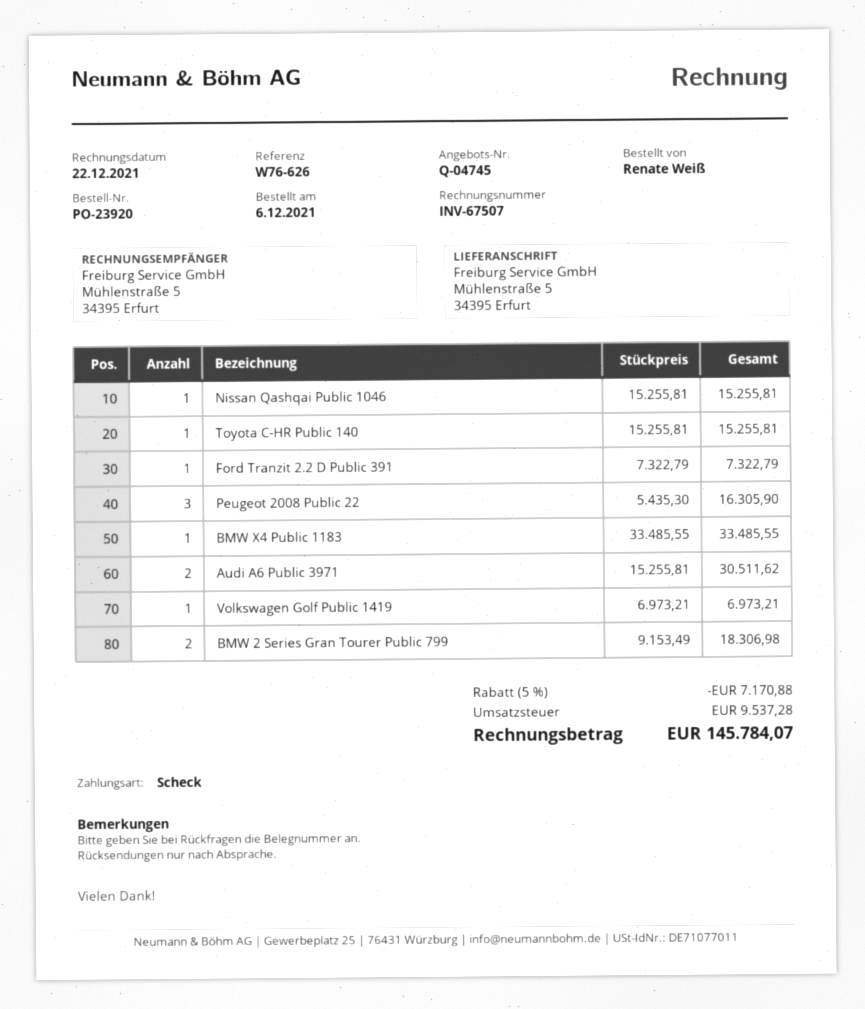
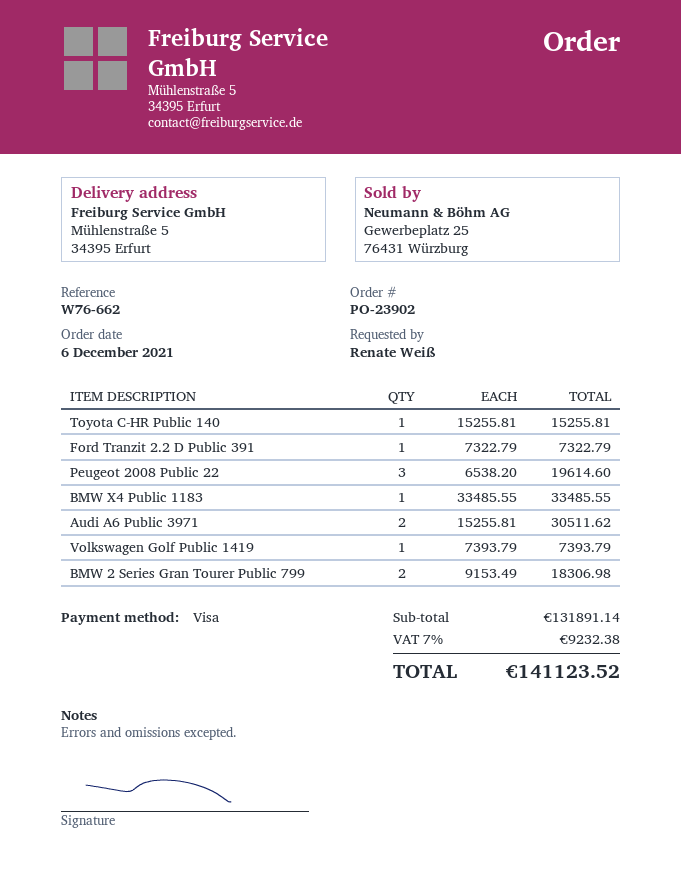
order number: PO-23920 -> PO-23902
reference: W76-626 -> W76-662
payment method: cheque -> Visa
Nissan Qashqai Public 1046: 1 x 15255.81 = 15255.81 -> none
Peugeot 2008 Public 22: 3 x 5435.30 = 16305.90 -> 3 x 6538.20 = 19614.60
Volkswagen Golf Public 1419: 1 x 6973.21 = 6973.21 -> 1 x 7393.79 = 7393.79
discount: 5% = 7170.88 -> none
tax: 9537.28 -> 9232.38
total: 145784.07 -> 141123.52

